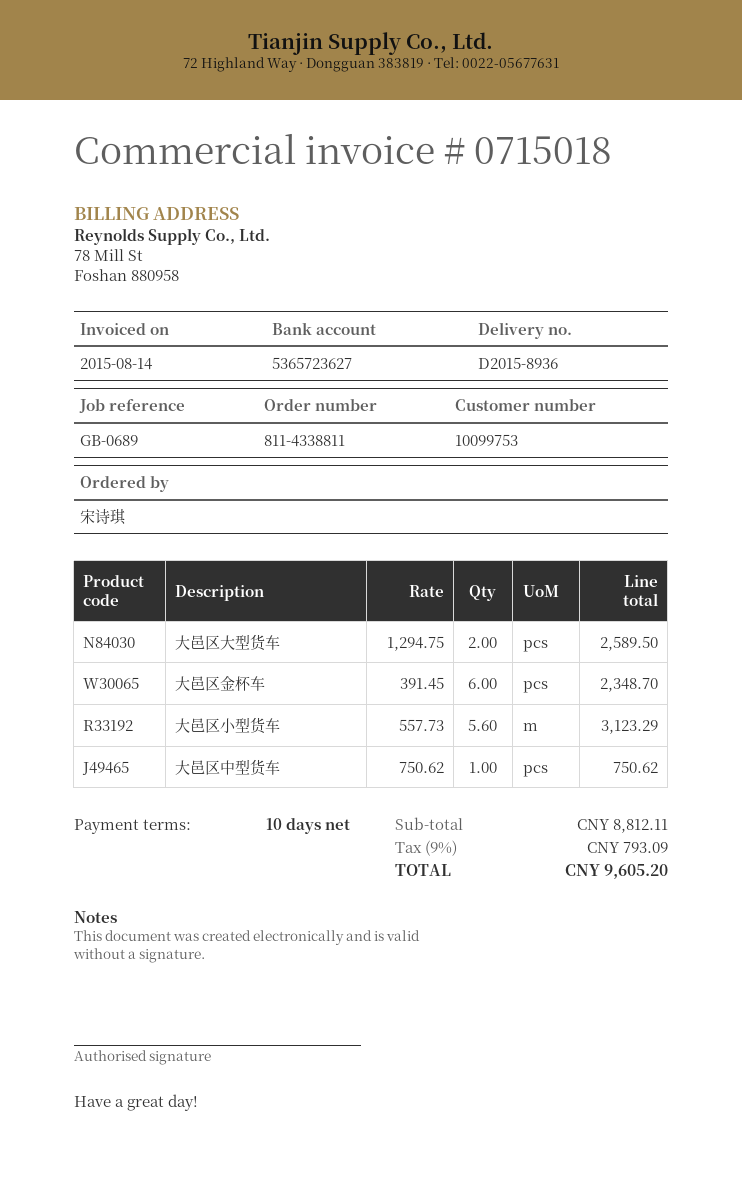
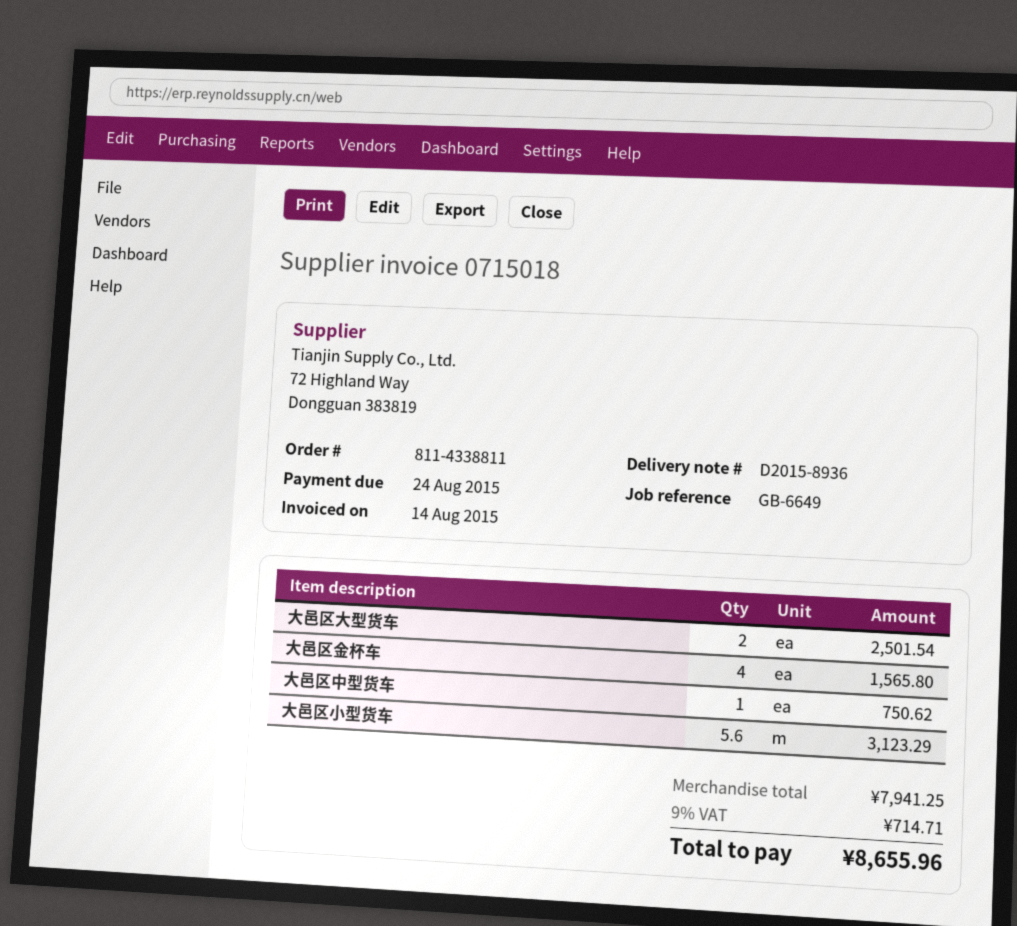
reference: GB-0689 -> GB-6649
大邑区大型货车: 2 for 2589.50 -> 2 for 2501.54
大邑区金杯车: 6 for 2348.70 -> 4 for 1565.80
subtotal: 8812.11 -> 7941.25
tax: 9% = 793.09 -> 9% = 714.71
total: 9605.20 -> 8655.96

